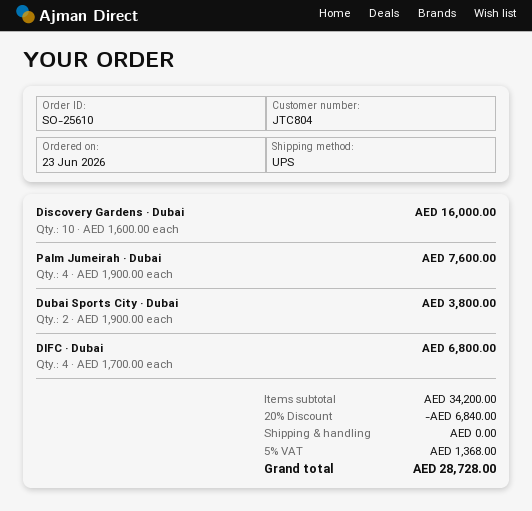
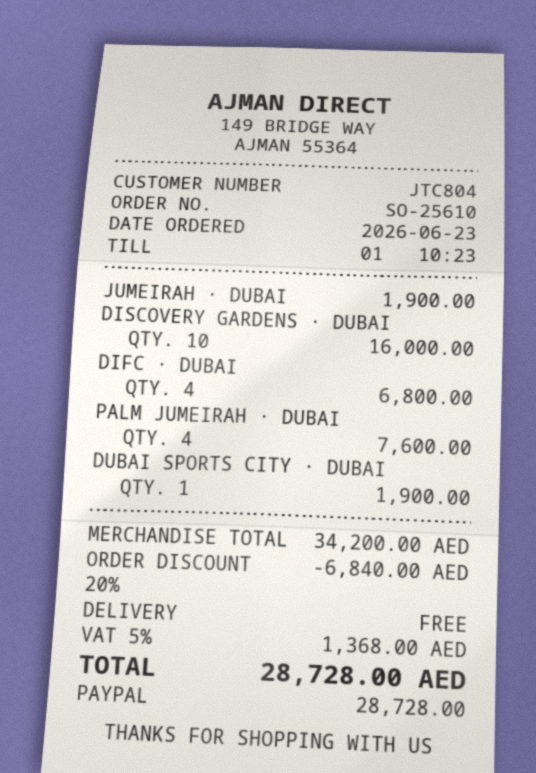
Dubai Sports City · Dubai: 2 for 3800.00 -> 1 for 1900.00
JUMEIRAH · DUBAI: none -> 1 for 1900.00

